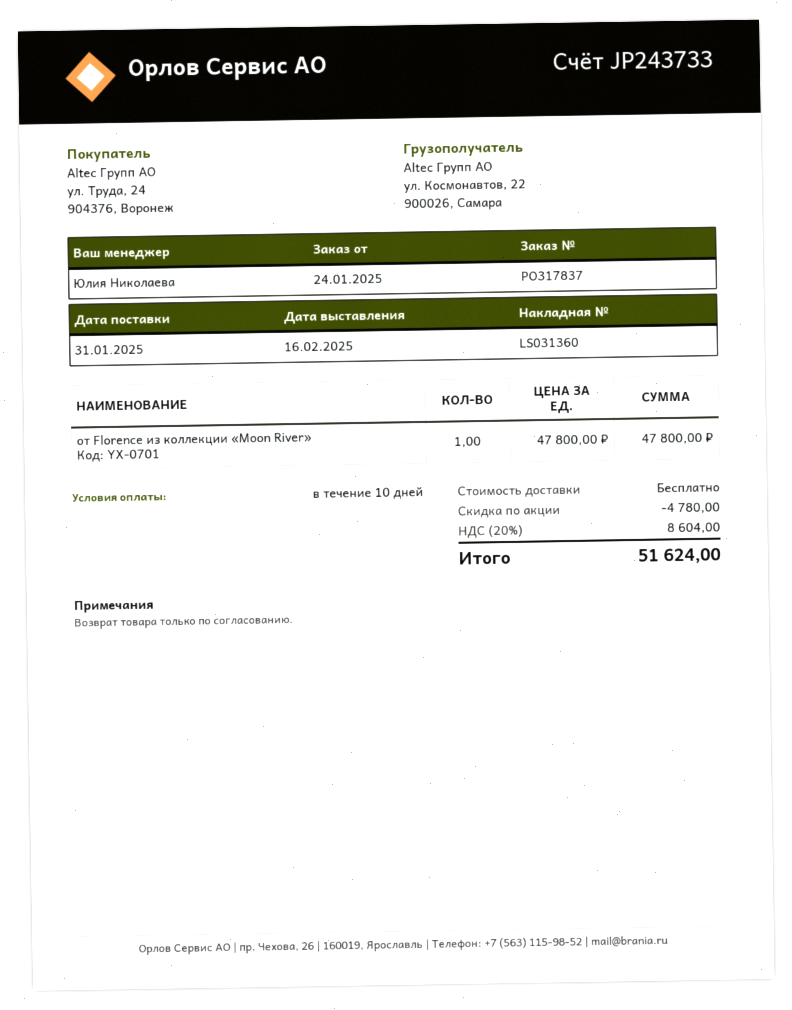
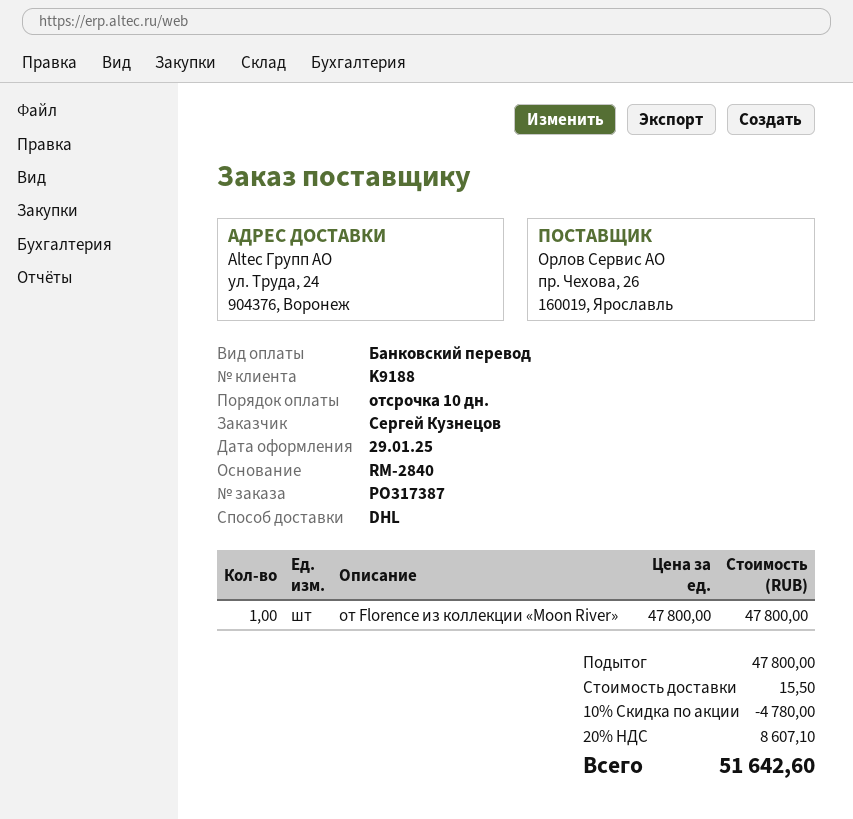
order number: PO317837 -> PO317387
order date: 2025-01-24 -> 2025-01-29
ship to: ул. Космонавтов, 22, 900026, Самара -> ул. Труда, 24, 904376, Воронеж
shipping: 0.00 -> 15.50
tax: 20% = 8604.00 -> 20% = 8607.10
total: 51624.00 -> 51642.60

